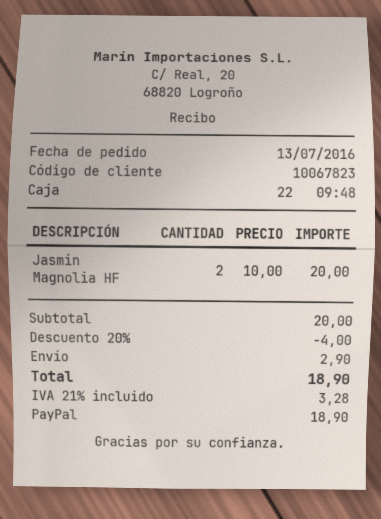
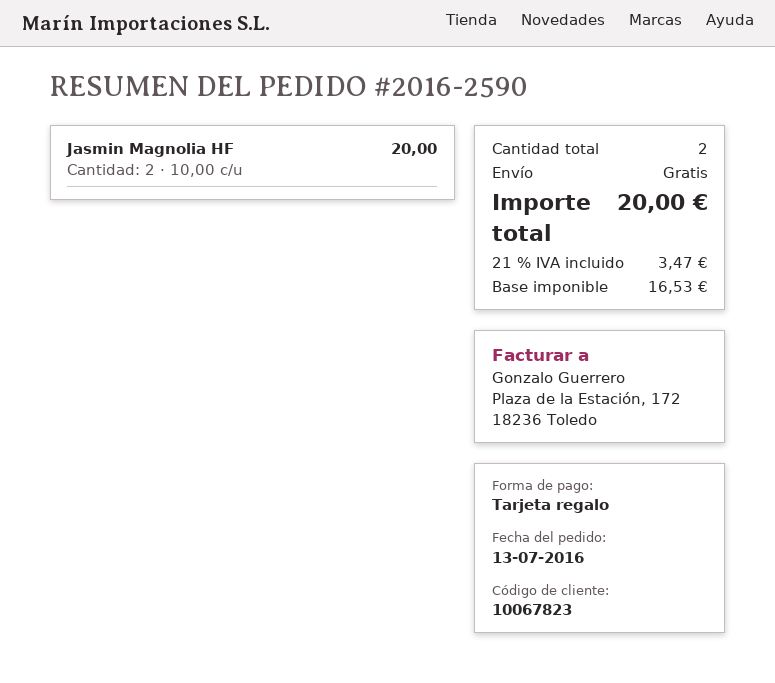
payment method: PayPal -> gift card
discount: 20% = 4.00 -> none
shipping: 2.90 -> 0.00
tax: 21% = 3.28 -> 21% = 3.47
total: 18.90 -> 20.00

